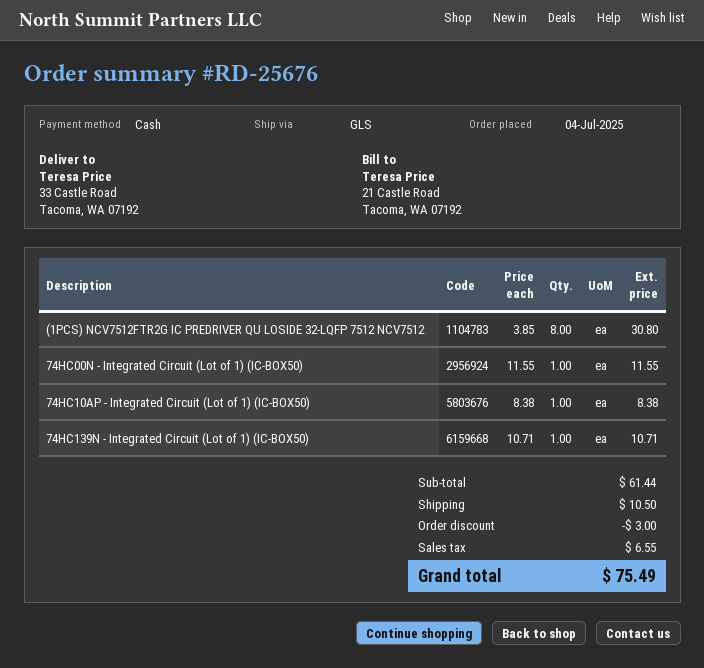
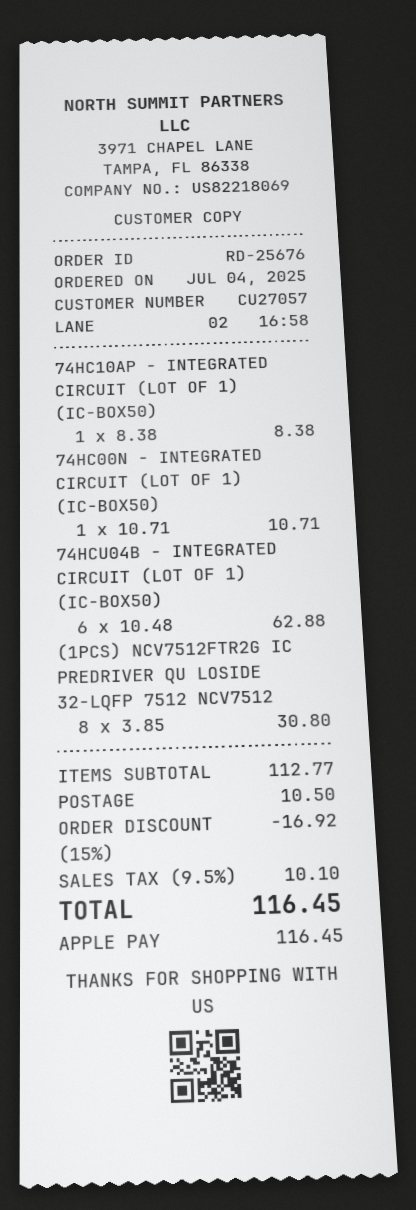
payment method: cash -> Apple Pay
74HC00N - Integrated Circuit (Lot of 1) (IC-BOX50): 1 x 11.55 = 11.55 -> 1 x 10.71 = 10.71
74HC139N - Integrated Circuit (Lot of 1) (IC-BOX50): 1 x 10.71 = 10.71 -> none
74HCU04B - INTEGRATED CIRCUIT (LOT OF 1) (IC-BOX50): none -> 6 x 10.48 = 62.88
subtotal: 61.44 -> 112.77
discount: 3.00 -> 16.92
tax: 6.55 -> 10.10
total: 75.49 -> 116.45

